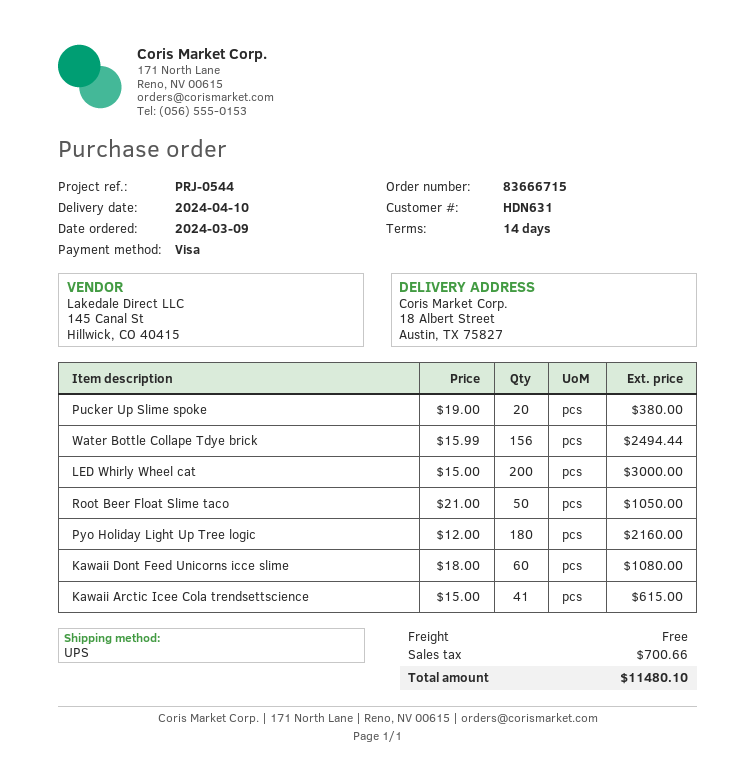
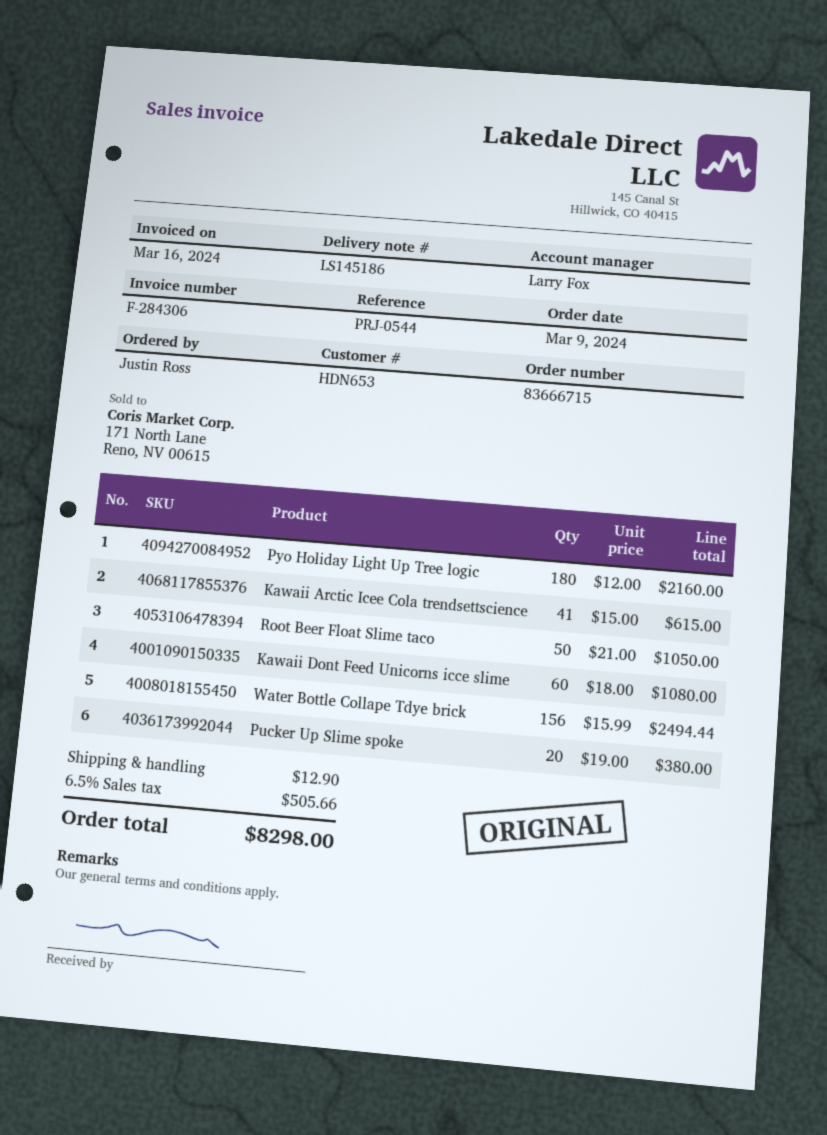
customer number: HDN631 -> HDN653
LED Whirly Wheel cat: 200 x 15.00 = 3000.00 -> none
shipping: 0.00 -> 12.90
tax: 700.66 -> 505.66
total: 11480.10 -> 8298.00

